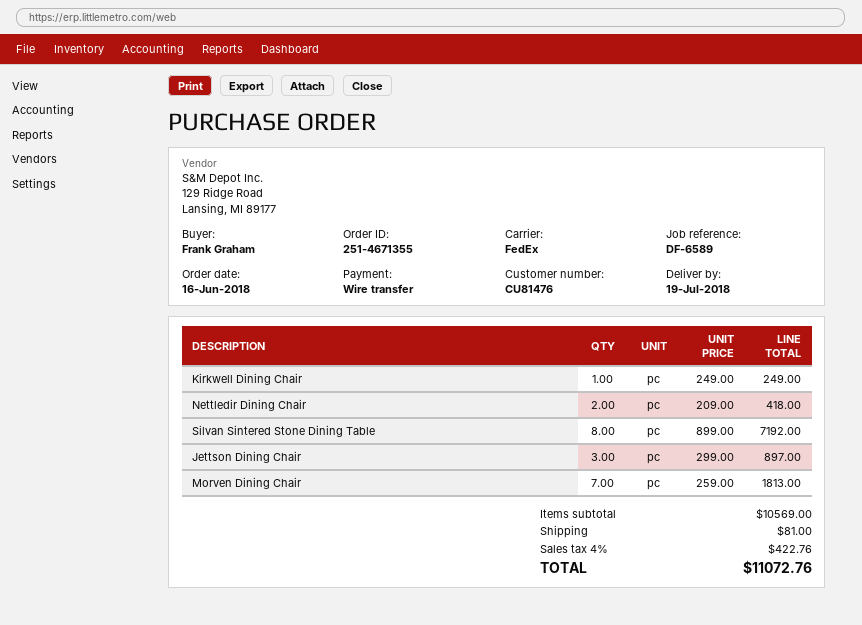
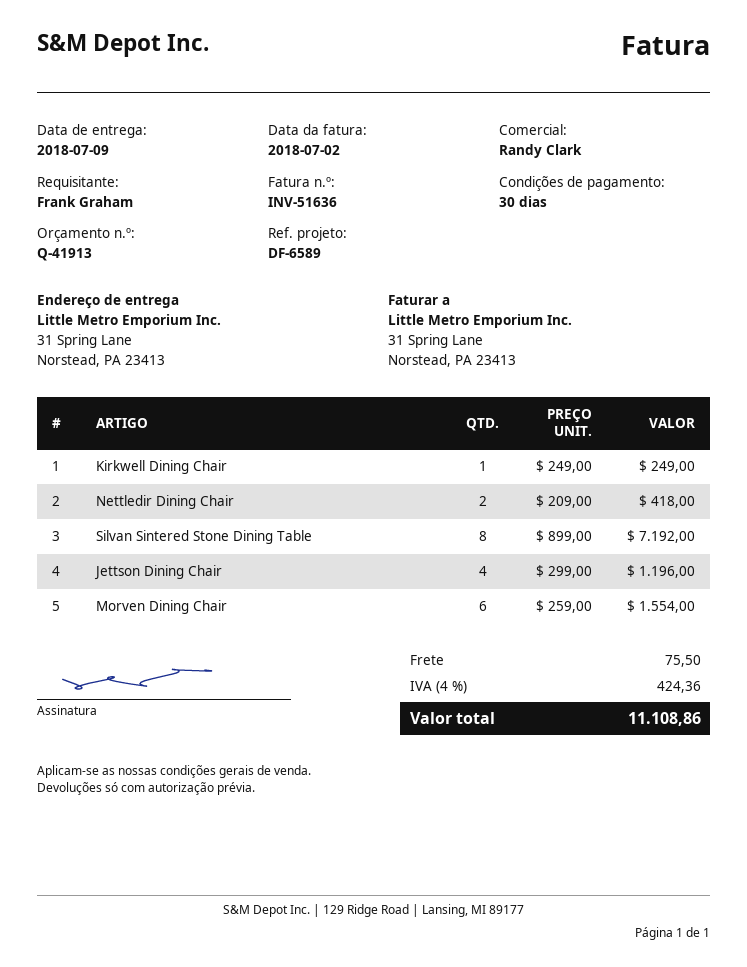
delivery date: 2018-07-19 -> 2018-07-09
Jettson Dining Chair: 3 x 299.00 = 897.00 -> 4 x 299.00 = 1196.00
Morven Dining Chair: 7 x 259.00 = 1813.00 -> 6 x 259.00 = 1554.00
shipping: 81.00 -> 75.50
tax: 4% = 422.76 -> 4% = 424.36
total: 11072.76 -> 11108.86

